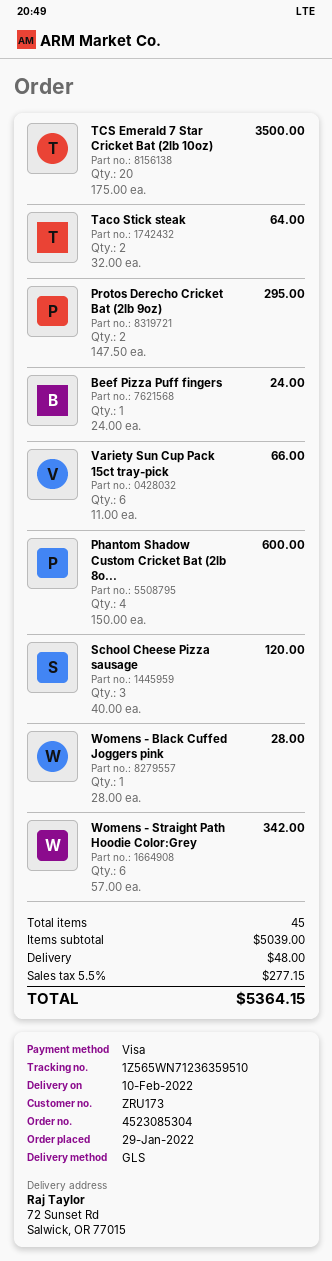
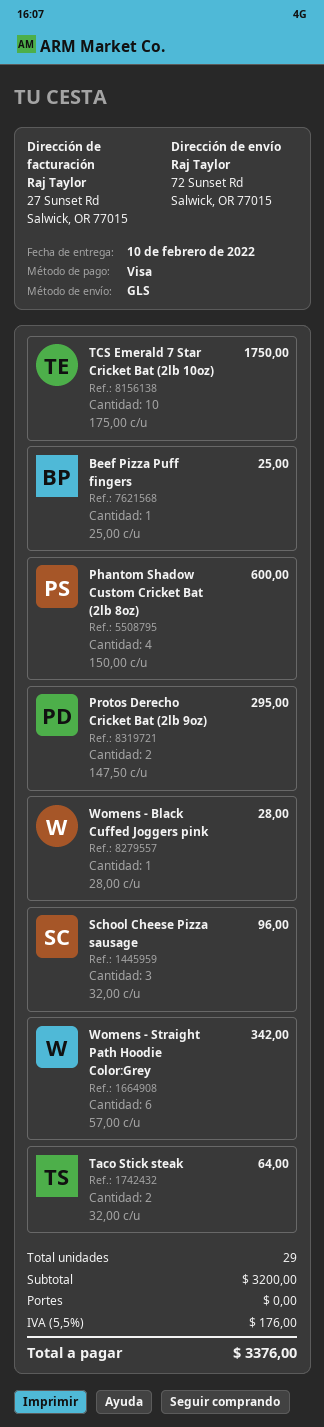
TCS Emerald 7 Star Cricket Bat (2lb 10oz): 20 x 175.00 = 3500.00 -> 10 x 175.00 = 1750.00
Beef Pizza Puff fingers: 1 x 24.00 = 24.00 -> 1 x 25.00 = 25.00
Variety Sun Cup Pack 15ct tray-pick: 6 x 11.00 = 66.00 -> none
School Cheese Pizza sausage: 3 x 40.00 = 120.00 -> 3 x 32.00 = 96.00
total quantity: 45 -> 29
subtotal: 5039.00 -> 3200.00
shipping: 48.00 -> 0.00
tax: 5.5% = 277.15 -> 5.5% = 176.00
total: 5364.15 -> 3376.00

